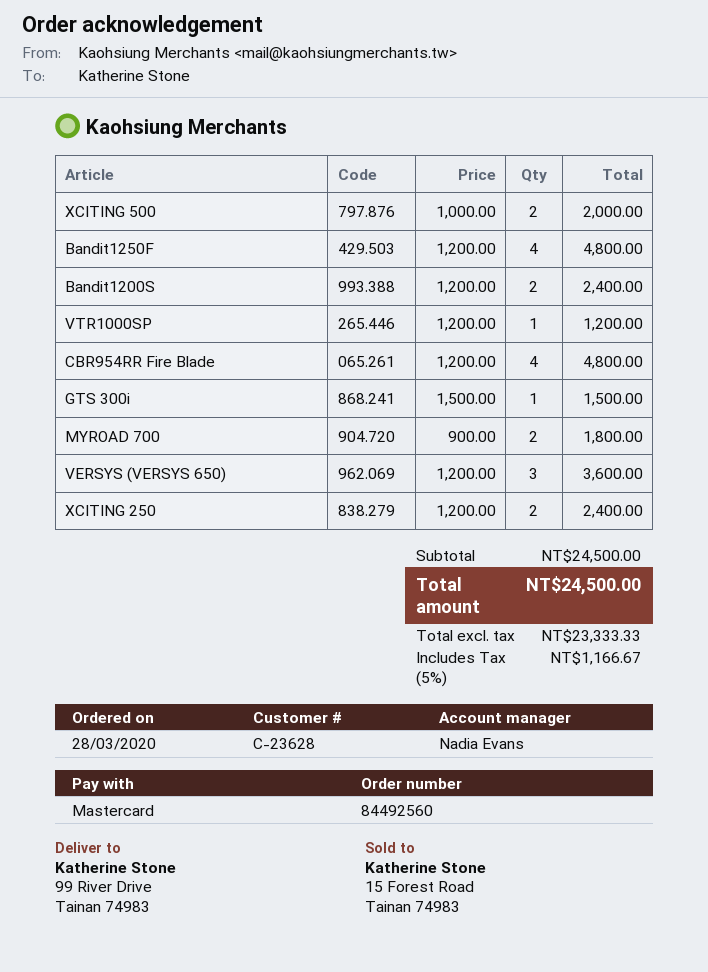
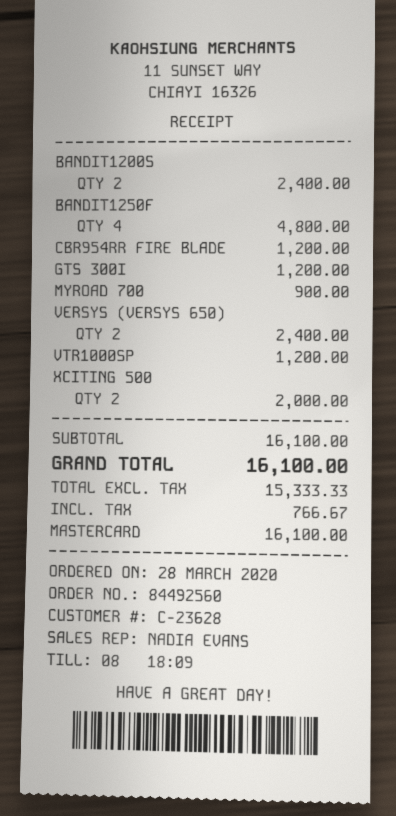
CBR954RR Fire Blade: 4 for 4800.00 -> 1 for 1200.00
GTS 300i: 1 for 1500.00 -> 1 for 1200.00
MYROAD 700: 2 for 1800.00 -> 1 for 900.00
VERSYS (VERSYS 650): 3 for 3600.00 -> 2 for 2400.00
XCITING 250: 2 for 2400.00 -> none
subtotal: 24500.00 -> 16100.00
net: 23333.33 -> 15333.33
tax: 1166.67 -> 766.67
total: 24500.00 -> 16100.00

